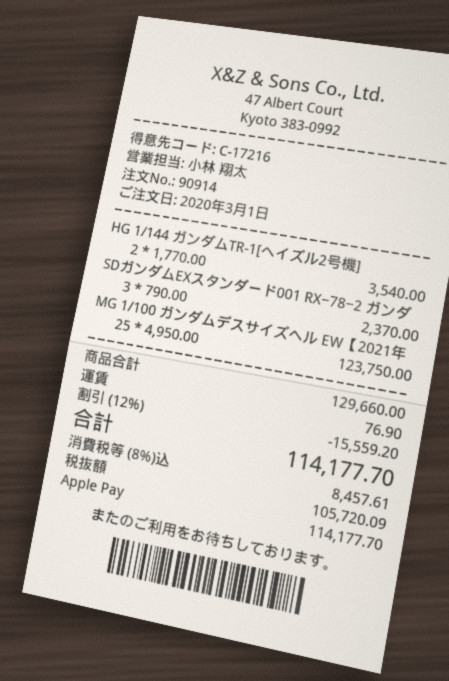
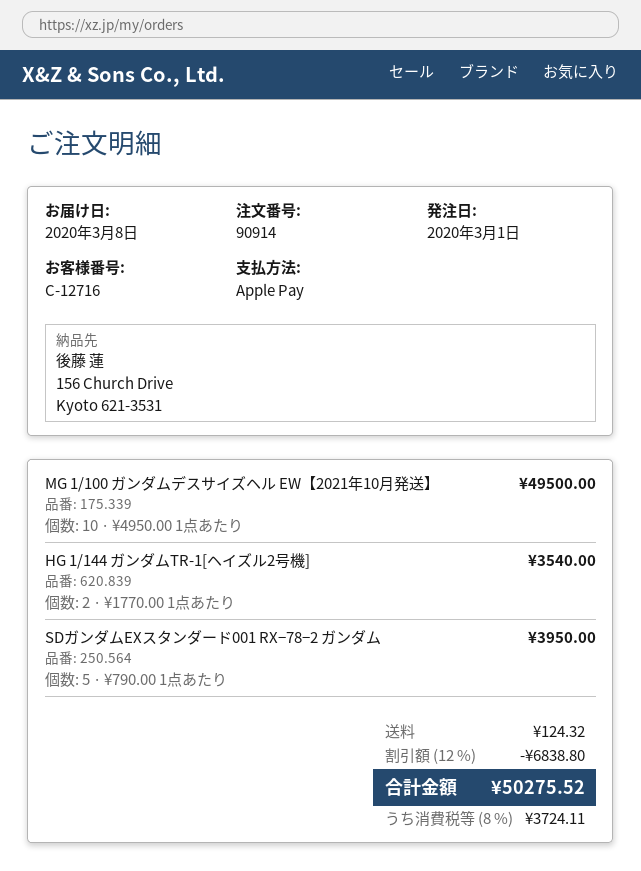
customer number: C-17216 -> C-12716
SDガンダムEXスタンダード001 RX−78−2 ガンダ: 3 x 790.00 = 2370.00 -> 5 x 790.00 = 3950.00
MG 1/100 ガンダムデスサイズヘル EW【2021年: 25 x 4950.00 = 123750.00 -> 10 x 4950.00 = 49500.00
discount: 12% = 15559.20 -> 12% = 6838.80
shipping: 76.90 -> 124.32
tax: 8% = 8457.61 -> 8% = 3724.11
total: 114177.70 -> 50275.52

